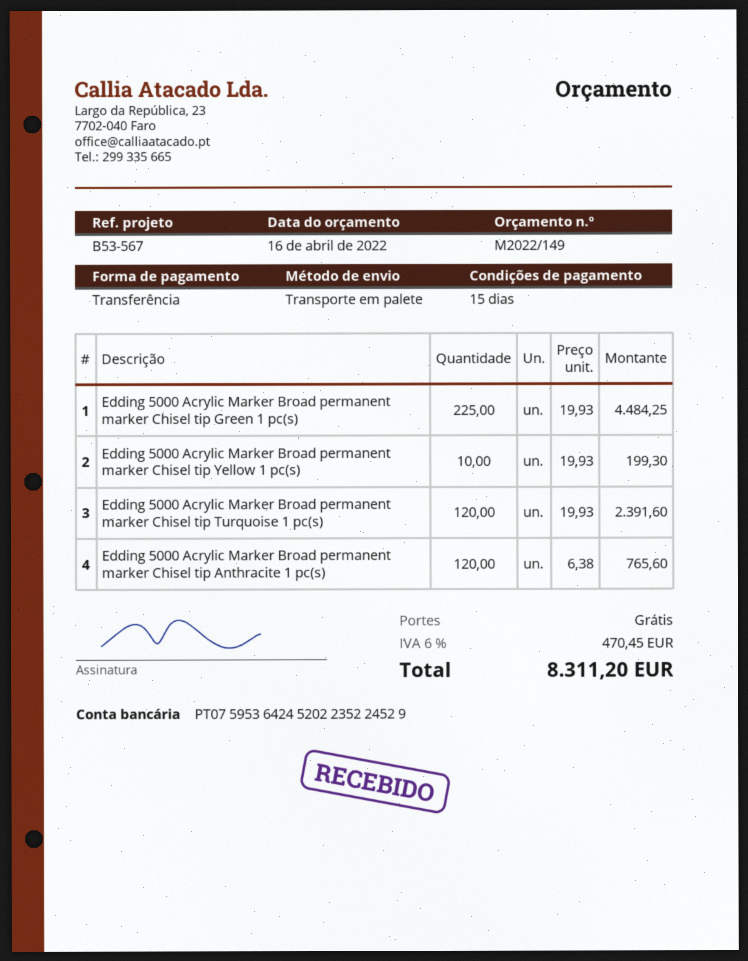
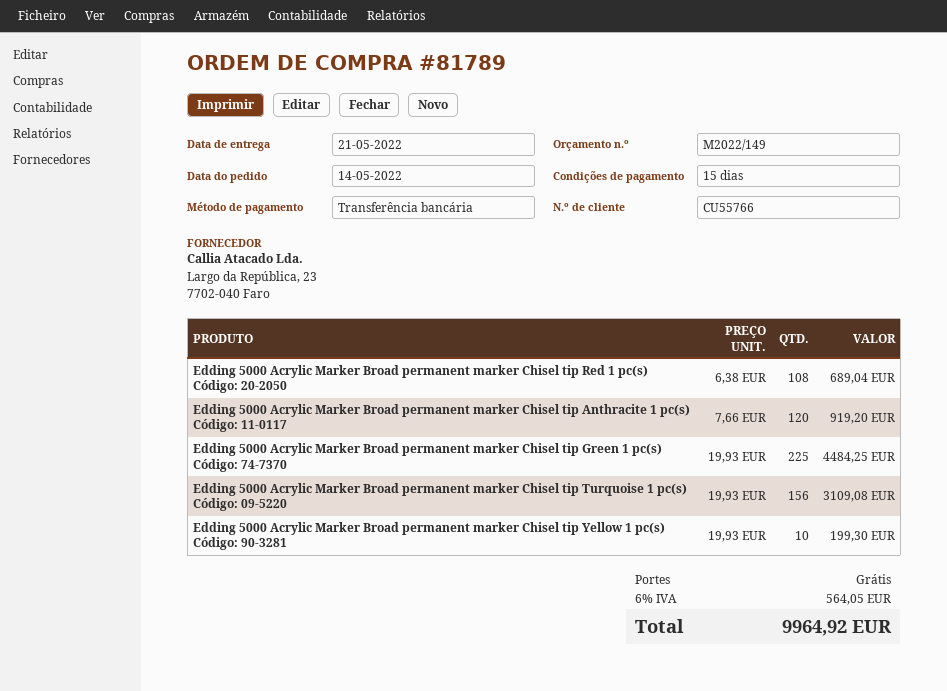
Edding 5000 Acrylic Marker Broad permanent marker Chisel tip Turquoise 1 pc(s): 120 x 19.93 = 2391.60 -> 156 x 19.93 = 3109.08
Edding 5000 Acrylic Marker Broad permanent marker Chisel tip Anthracite 1 pc(s): 120 x 6.38 = 765.60 -> 120 x 7.66 = 919.20
Edding 5000 Acrylic Marker Broad permanent marker Chisel tip Red 1 pc(s): none -> 108 x 6.38 = 689.04
tax: 6% = 470.45 -> 6% = 564.05
total: 8311.20 -> 9964.92

